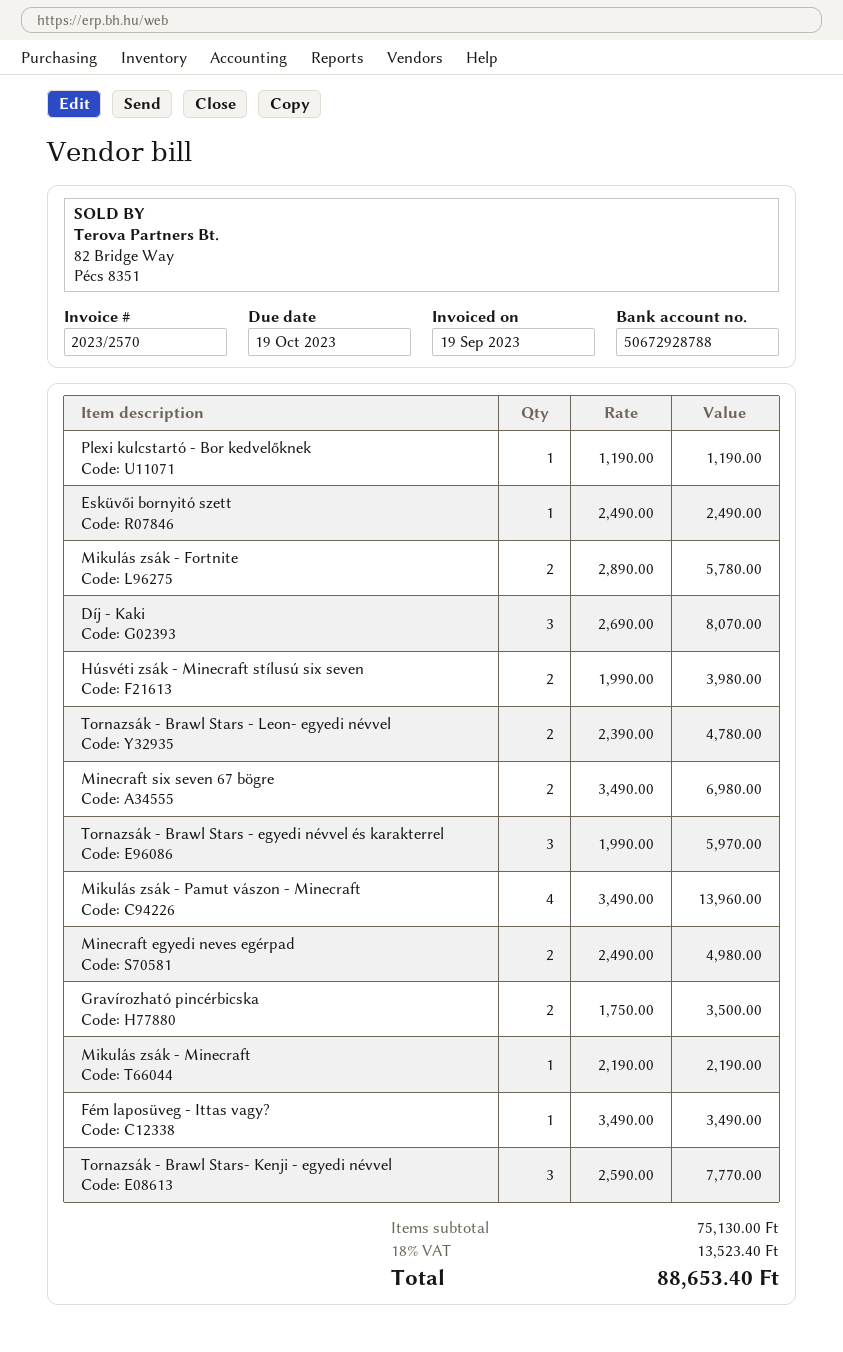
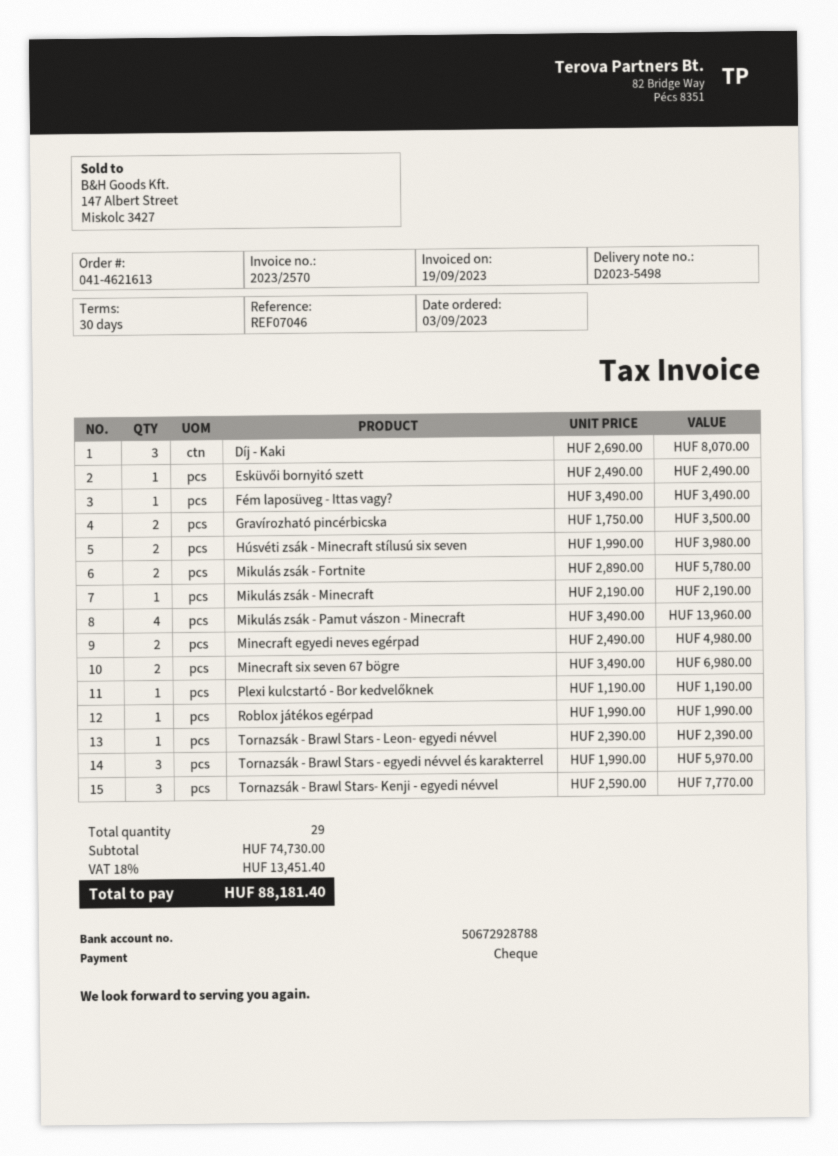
Tornazsák - Brawl Stars - Leon- egyedi névvel: 2 x 2390.00 = 4780.00 -> 1 x 2390.00 = 2390.00
Roblox játékos egérpad: none -> 1 x 1990.00 = 1990.00
subtotal: 75130.00 -> 74730.00
tax: 18% = 13523.40 -> 18% = 13451.40
total: 88653.40 -> 88181.40

